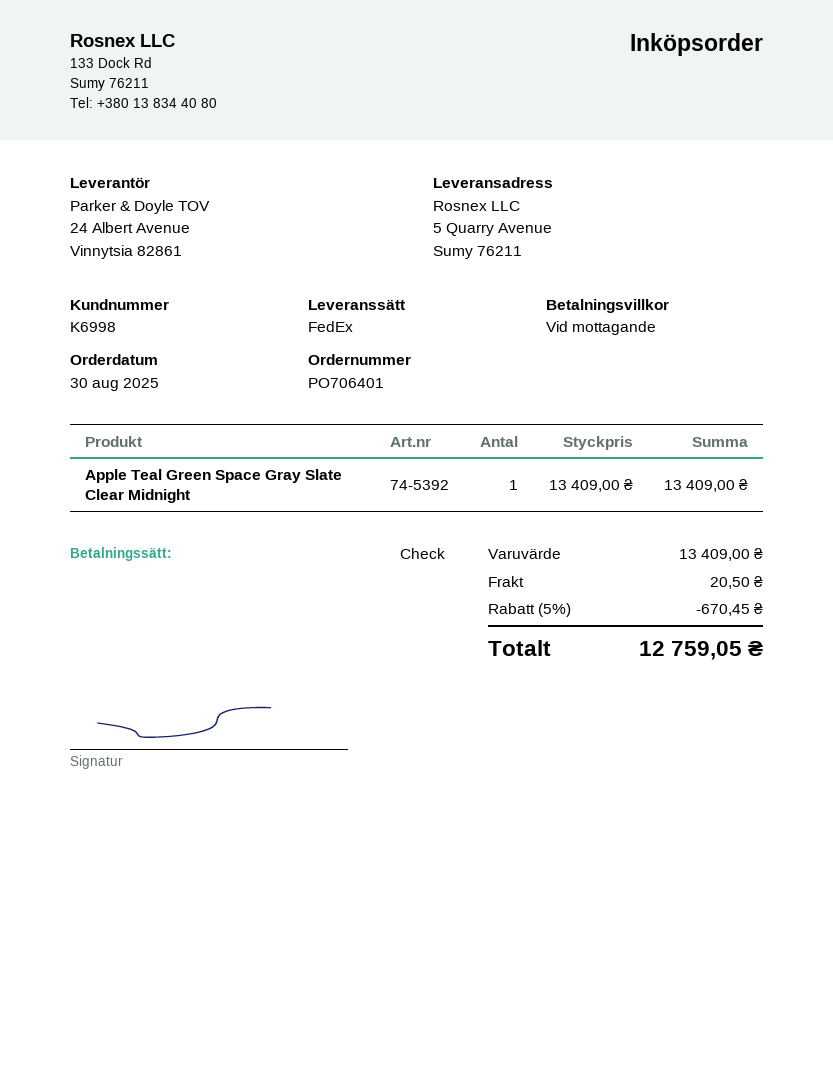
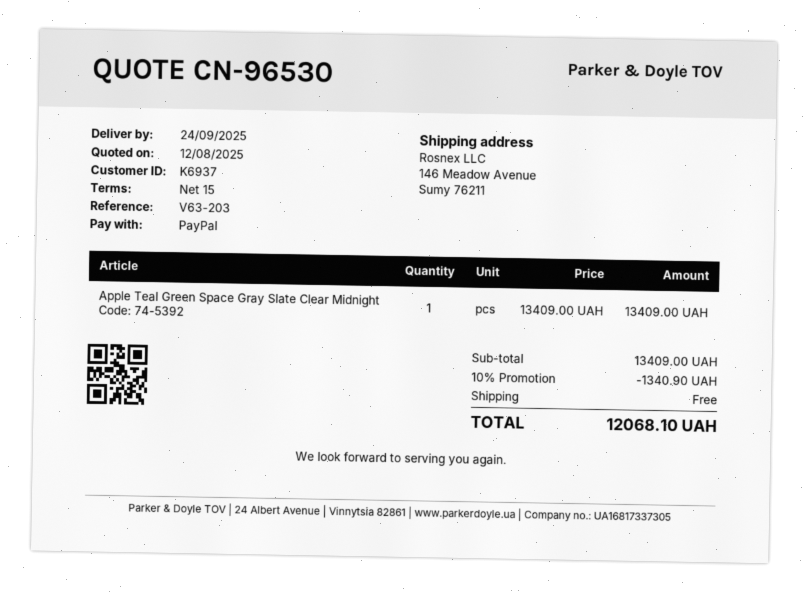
payment terms: on receipt -> 15 days
customer number: K6998 -> K6937
payment method: cheque -> PayPal
ship to: 5 Quarry Avenue, Sumy 76211 -> 146 Meadow Avenue, Sumy 76211
discount: 5% = 670.45 -> 10% = 1340.90
shipping: 20.50 -> 0.00
total: 12759.05 -> 12068.10

